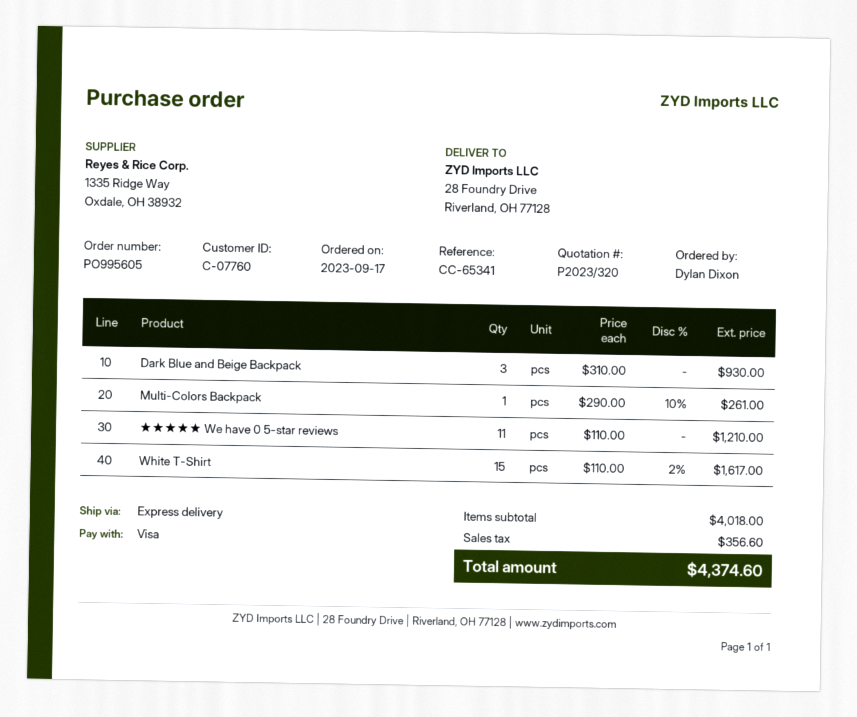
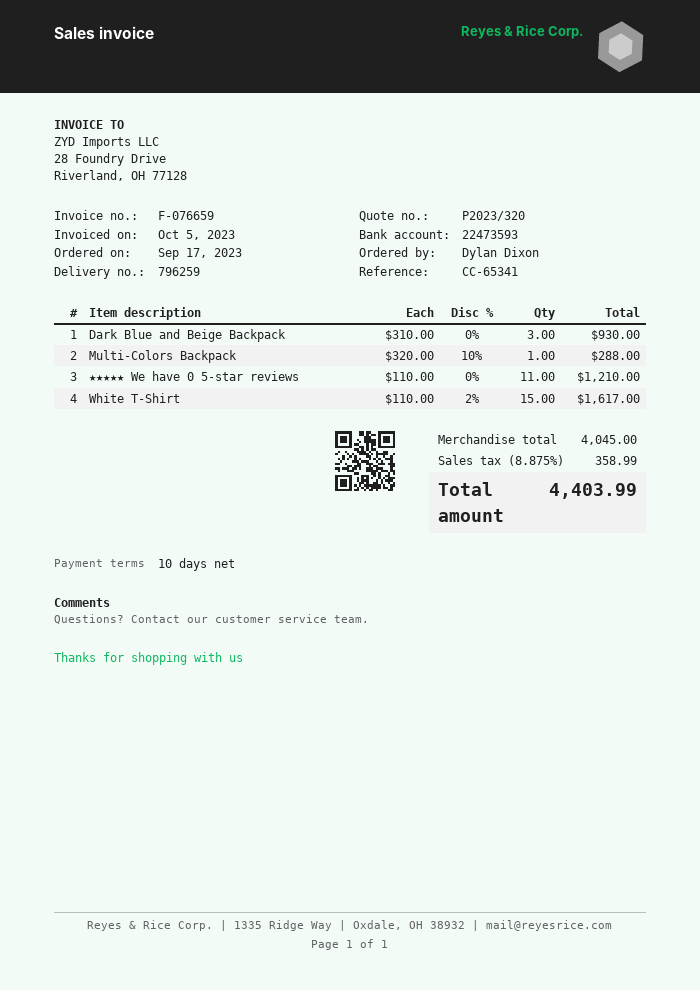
Multi-Colors Backpack: 1 x 290.00 - 10% = 261.00 -> 1 x 320.00 - 10% = 288.00
subtotal: 4018.00 -> 4045.00
tax: 356.60 -> 358.99
total: 4374.60 -> 4403.99

